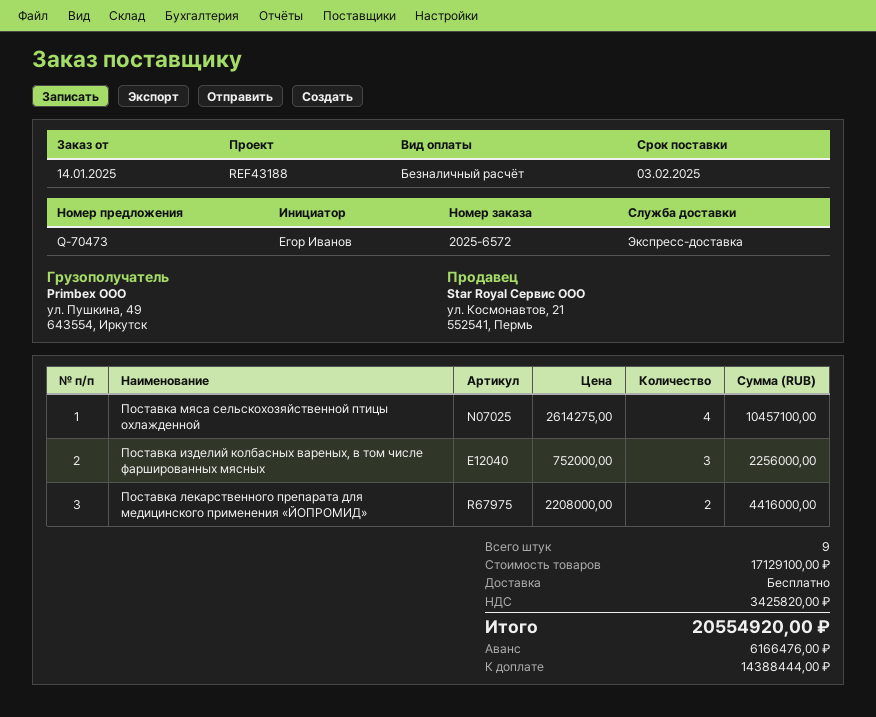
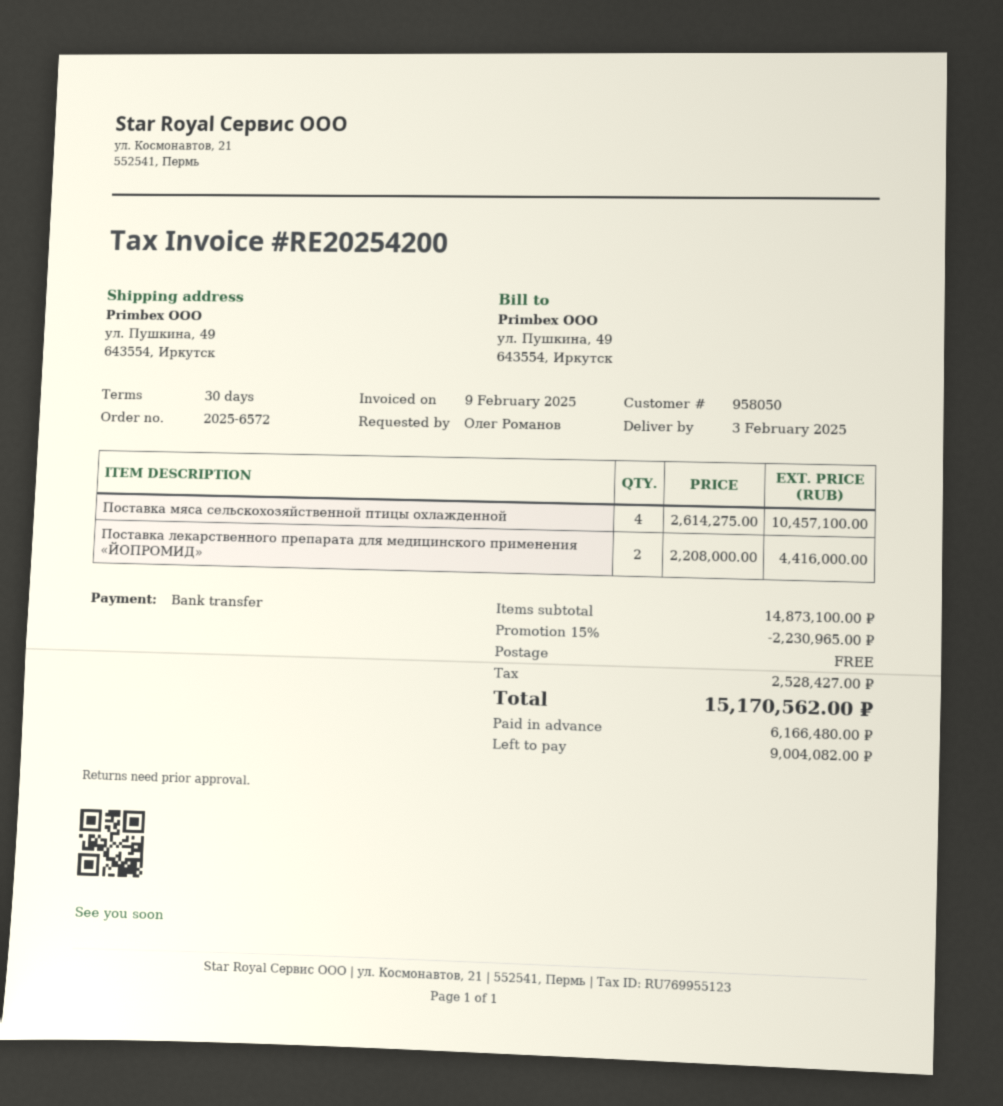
ordered by: Егор Иванов -> Олег Романов
Поставка изделий колбасных вареных, в том числе фаршированных мясных: 3 x 752000.00 = 2256000.00 -> none
subtotal: 17129100.00 -> 14873100.00
discount: none -> 15% = 2230965.00
tax: 3425820.00 -> 2528427.00
total: 20554920.00 -> 15170562.00
deposit: 6166476.00 -> 6166480.00
balance: 14388444.00 -> 9004082.00

